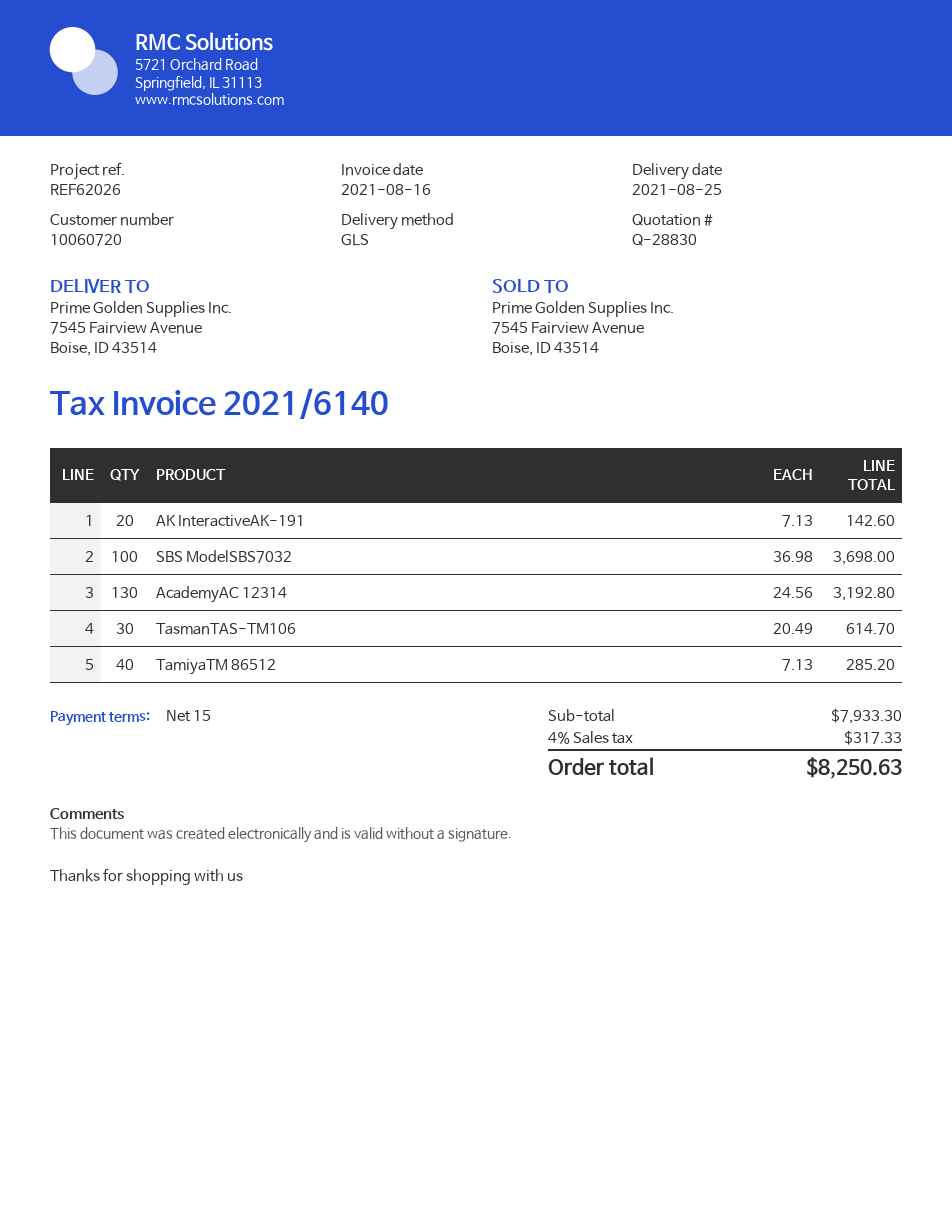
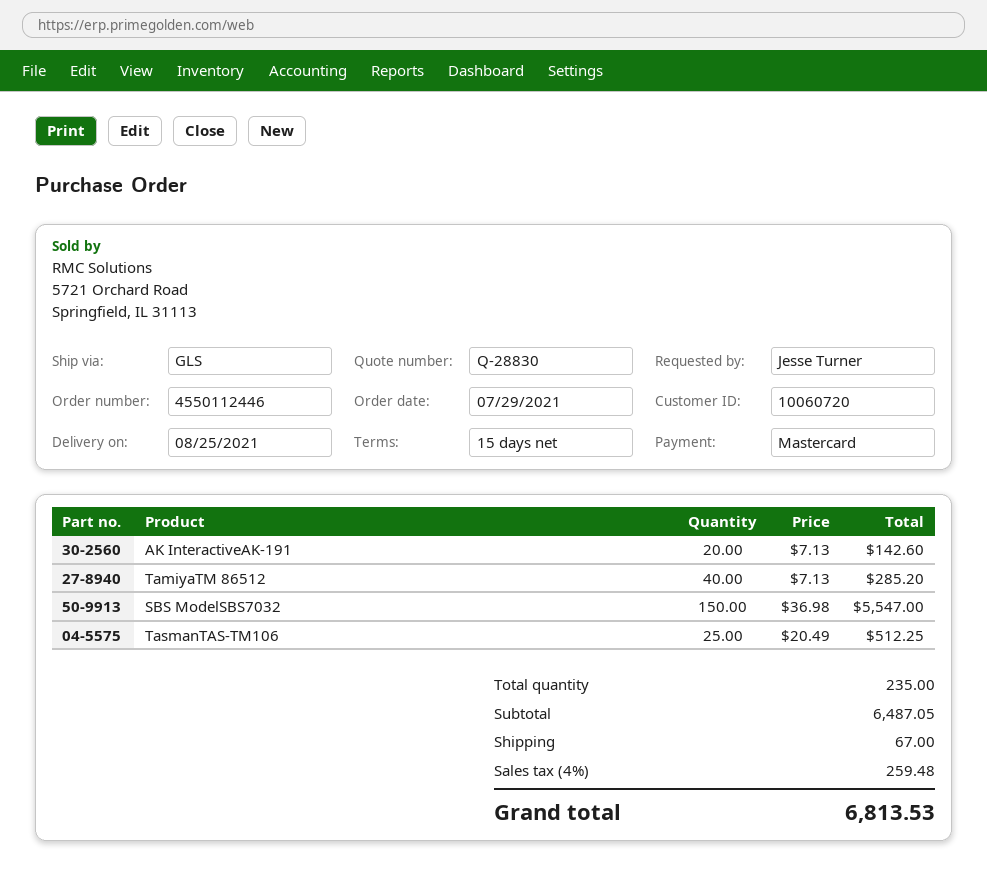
SBS ModelSBS7032: 100 x 36.98 = 3698.00 -> 150 x 36.98 = 5547.00
AcademyAC 12314: 130 x 24.56 = 3192.80 -> none
TasmanTAS-TM106: 30 x 20.49 = 614.70 -> 25 x 20.49 = 512.25
subtotal: 7933.30 -> 6487.05
shipping: none -> 67.00
tax: 4% = 317.33 -> 4% = 259.48
total: 8250.63 -> 6813.53

